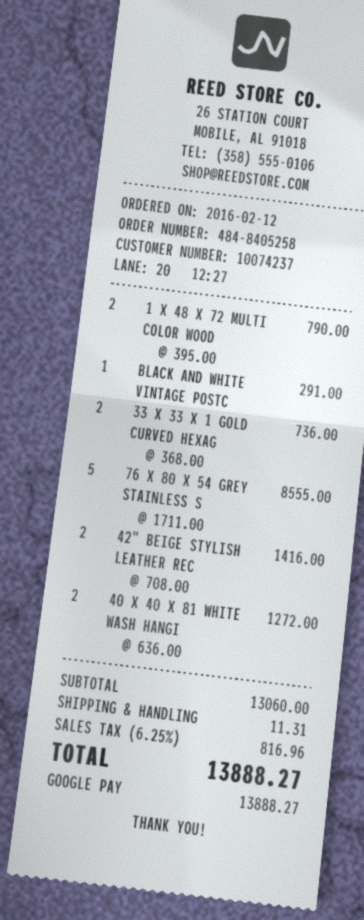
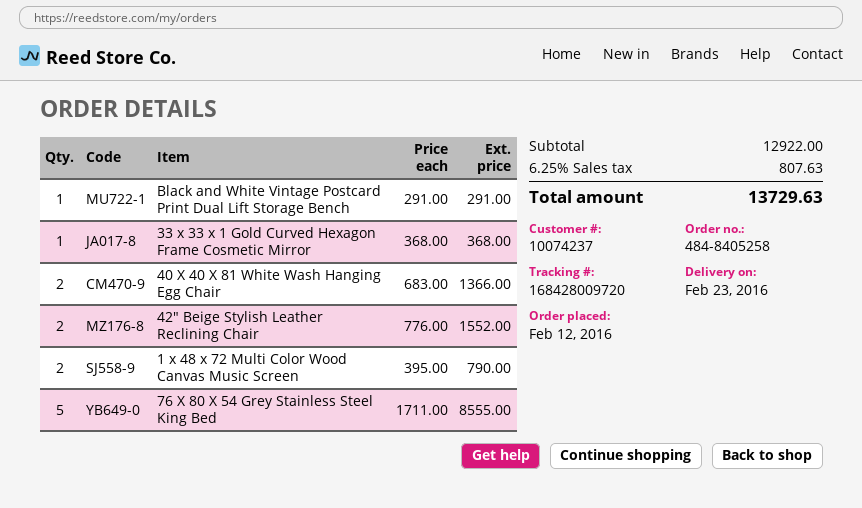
33 X 33 X 1 GOLD CURVED HEXAG: 2 x 368.00 = 736.00 -> 1 x 368.00 = 368.00
42" BEIGE STYLISH LEATHER REC: 2 x 708.00 = 1416.00 -> 2 x 776.00 = 1552.00
40 X 40 X 81 WHITE WASH HANGI: 2 x 636.00 = 1272.00 -> 2 x 683.00 = 1366.00
subtotal: 13060.00 -> 12922.00
shipping: 11.31 -> none
tax: 6.25% = 816.96 -> 6.25% = 807.63
total: 13888.27 -> 13729.63

